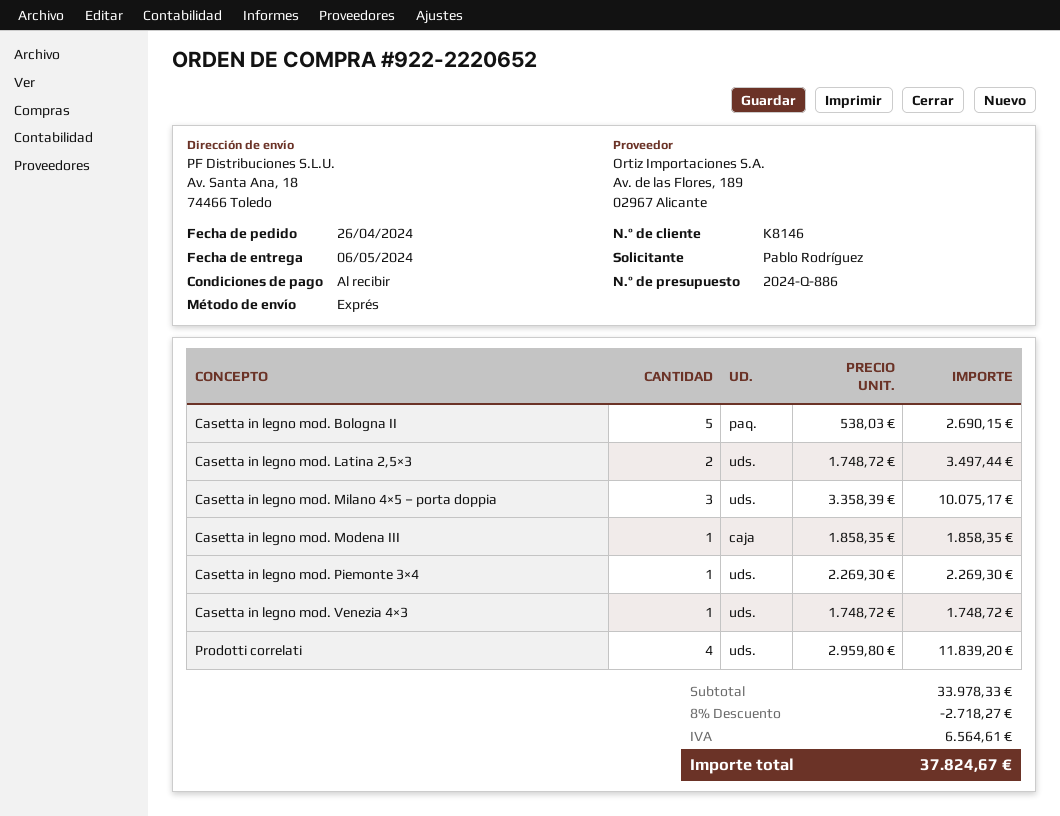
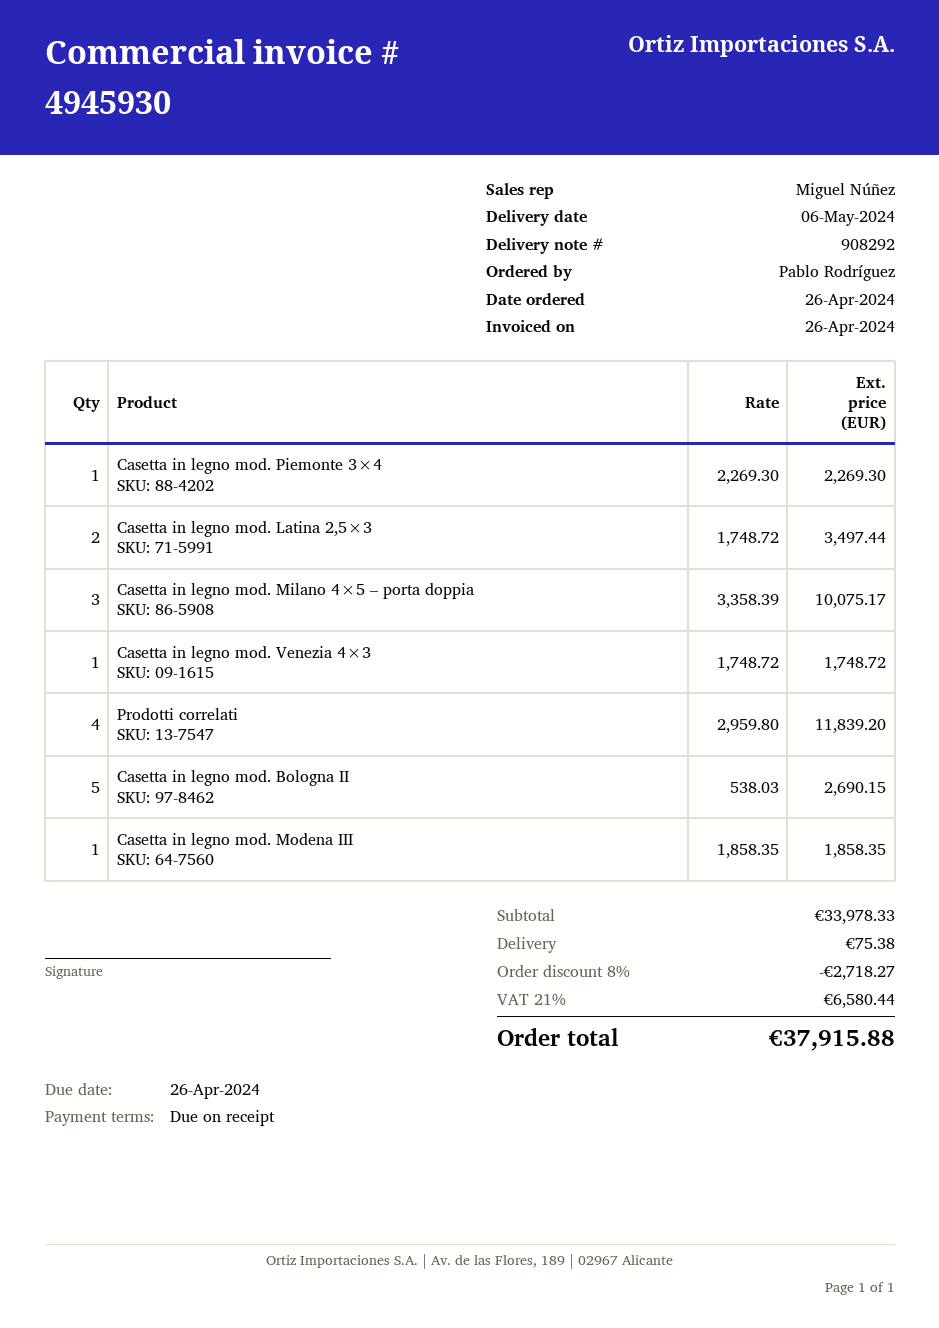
shipping: none -> 75.38
tax: 6564.61 -> 6580.44
total: 37824.67 -> 37915.88

